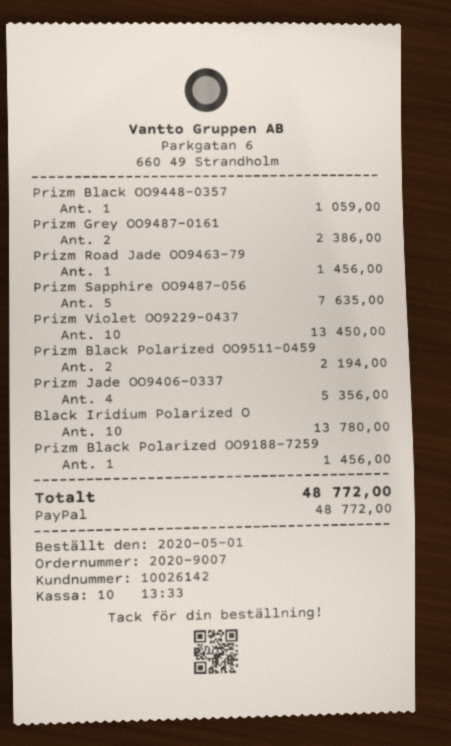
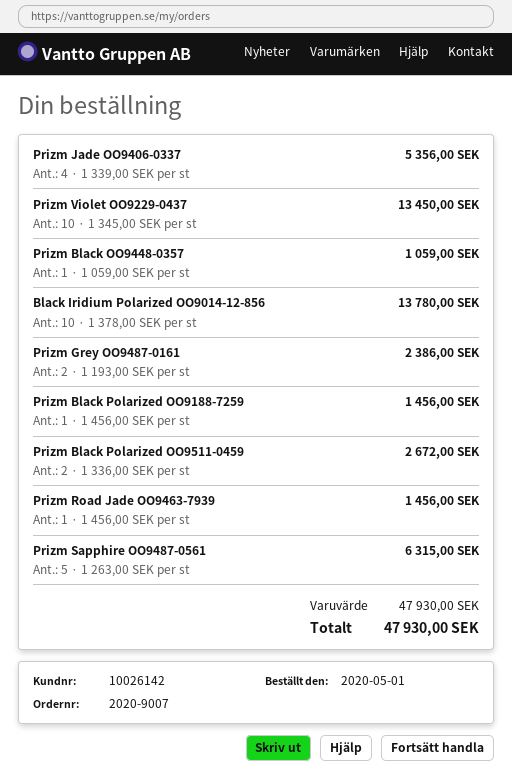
Prizm Sapphire OO9487-056: 5 for 7635.00 -> 5 for 6315.00
Prizm Black Polarized OO9511-0459: 2 for 2194.00 -> 2 for 2672.00
total: 48772.00 -> 47930.00

